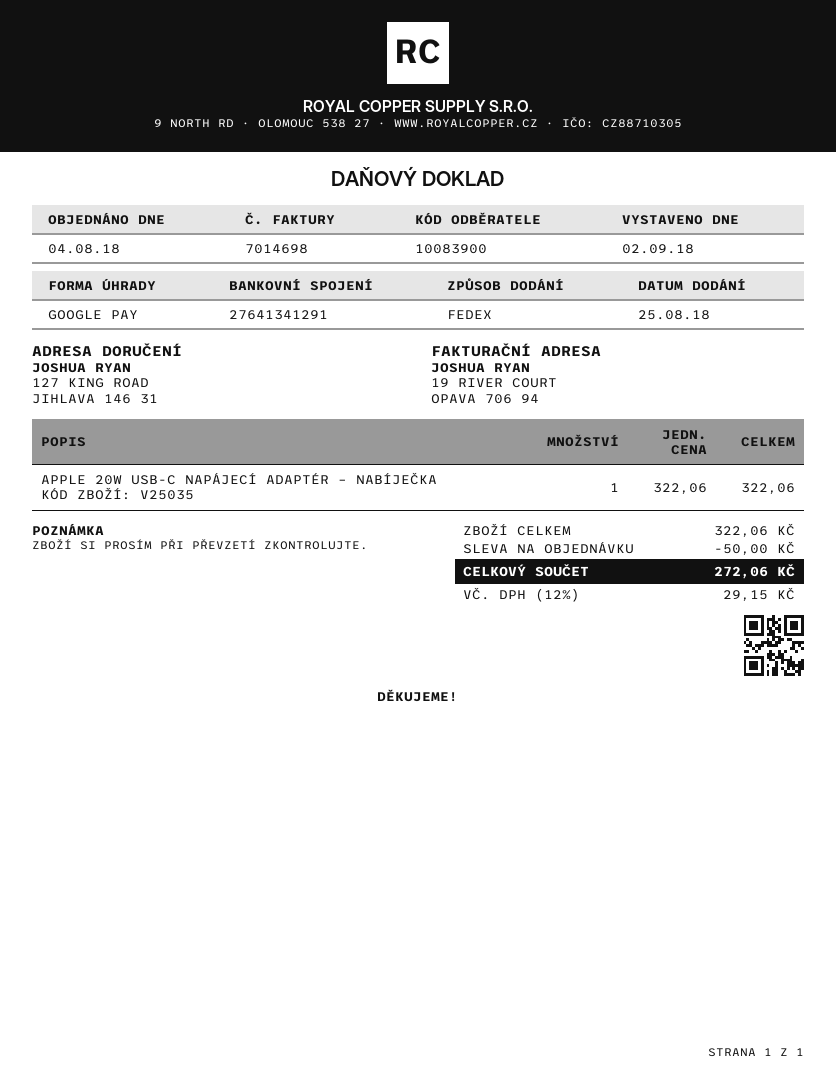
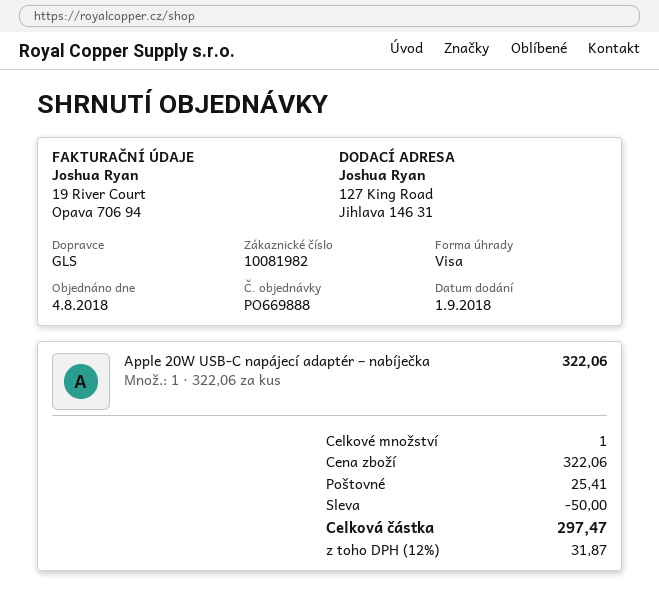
delivery date: 2018-08-25 -> 2018-09-01
customer number: 10083900 -> 10081982
payment method: Google Pay -> Visa
shipping method: FedEx -> GLS
shipping: none -> 25.41
tax: 12% = 29.15 -> 12% = 31.87
total: 272.06 -> 297.47

